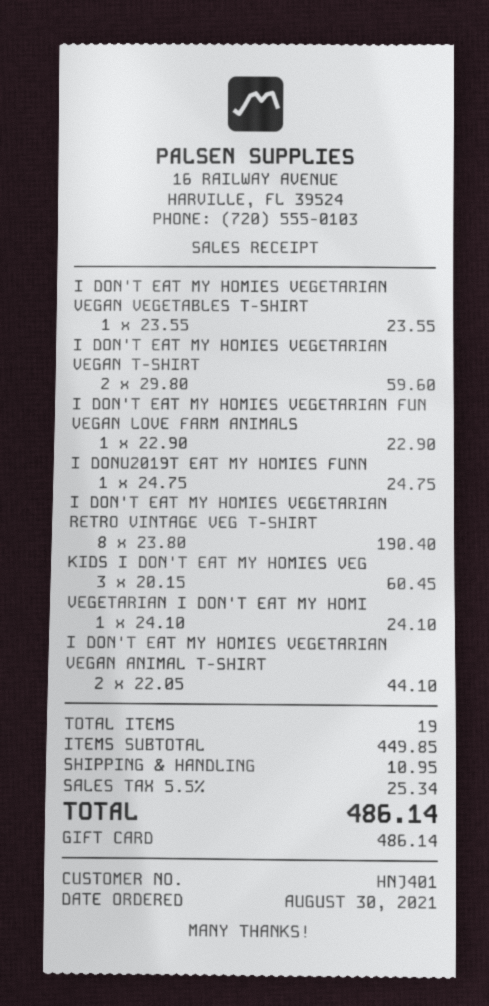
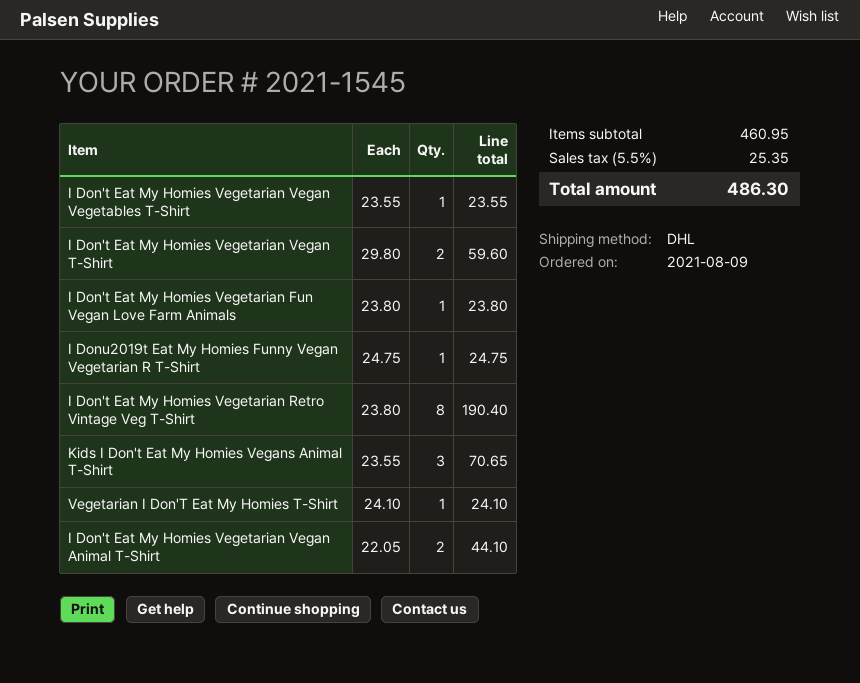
order date: 2021-08-30 -> 2021-08-09
I DON'T EAT MY HOMIES VEGETARIAN FUN VEGAN LOVE FARM ANIMALS: 1 x 22.90 = 22.90 -> 1 x 23.80 = 23.80
KIDS I DON'T EAT MY HOMIES VEG: 3 x 20.15 = 60.45 -> 3 x 23.55 = 70.65
subtotal: 449.85 -> 460.95
shipping: 10.95 -> none
tax: 5.5% = 25.34 -> 5.5% = 25.35
total: 486.14 -> 486.30

